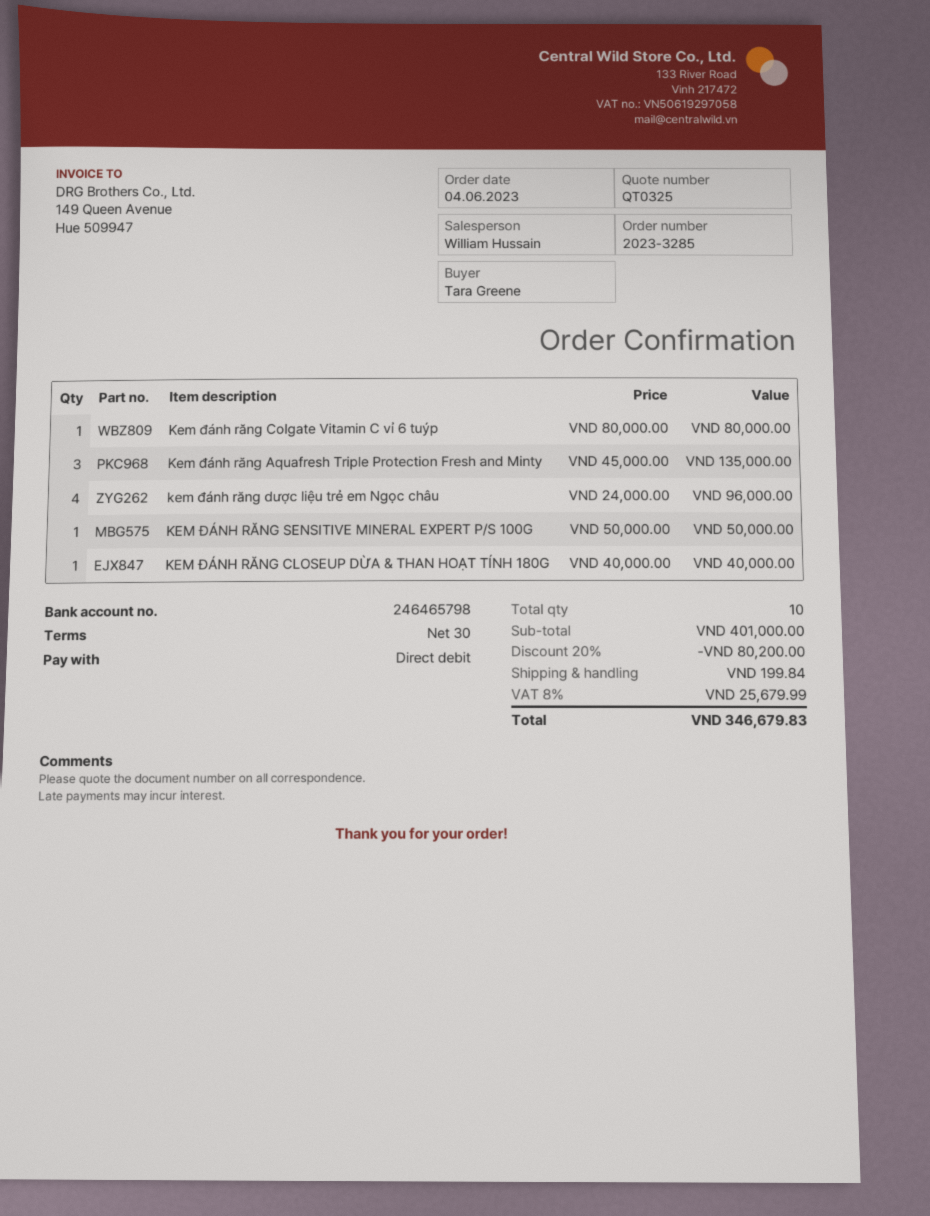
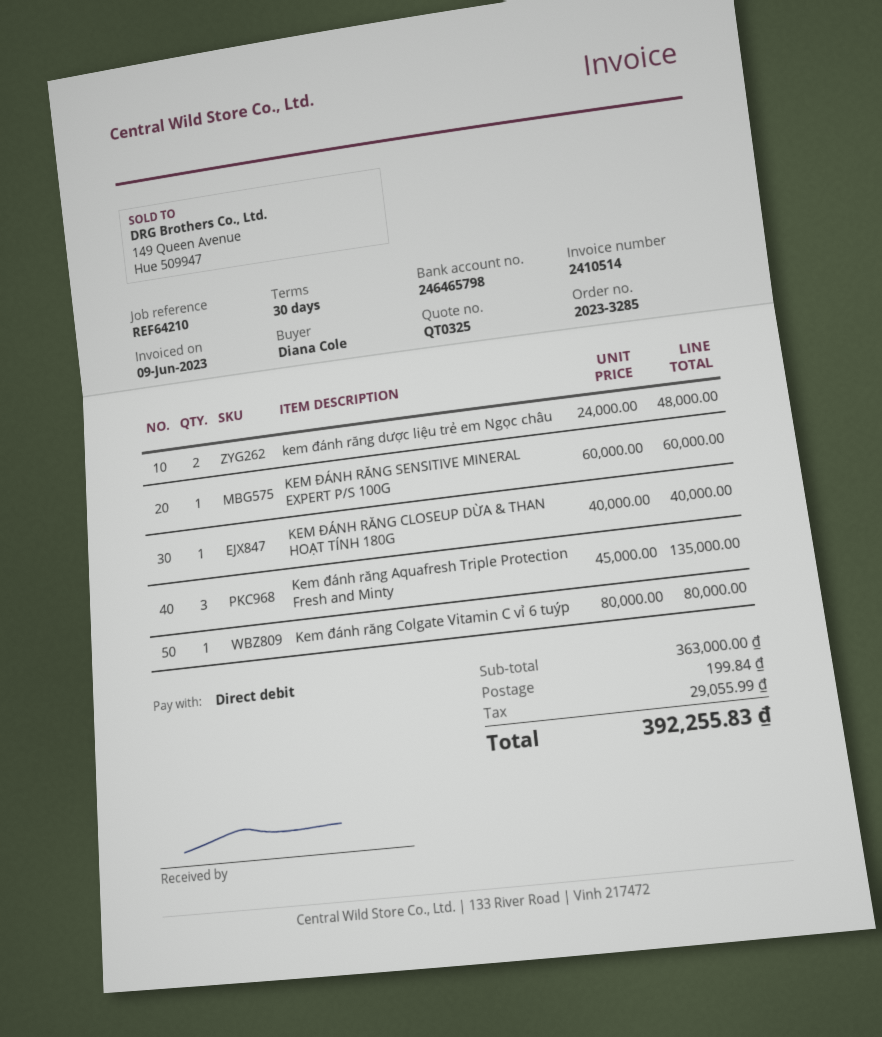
ordered by: Tara Greene -> Diana Cole
kem đánh răng dược liệu trẻ em Ngọc châu: 4 x 24000.00 = 96000.00 -> 2 x 24000.00 = 48000.00
KEM ĐÁNH RĂNG SENSITIVE MINERAL EXPERT P/S 100G: 1 x 50000.00 = 50000.00 -> 1 x 60000.00 = 60000.00
subtotal: 401000.00 -> 363000.00
discount: 20% = 80200.00 -> none
tax: 25679.99 -> 29055.99
total: 346679.83 -> 392255.83

